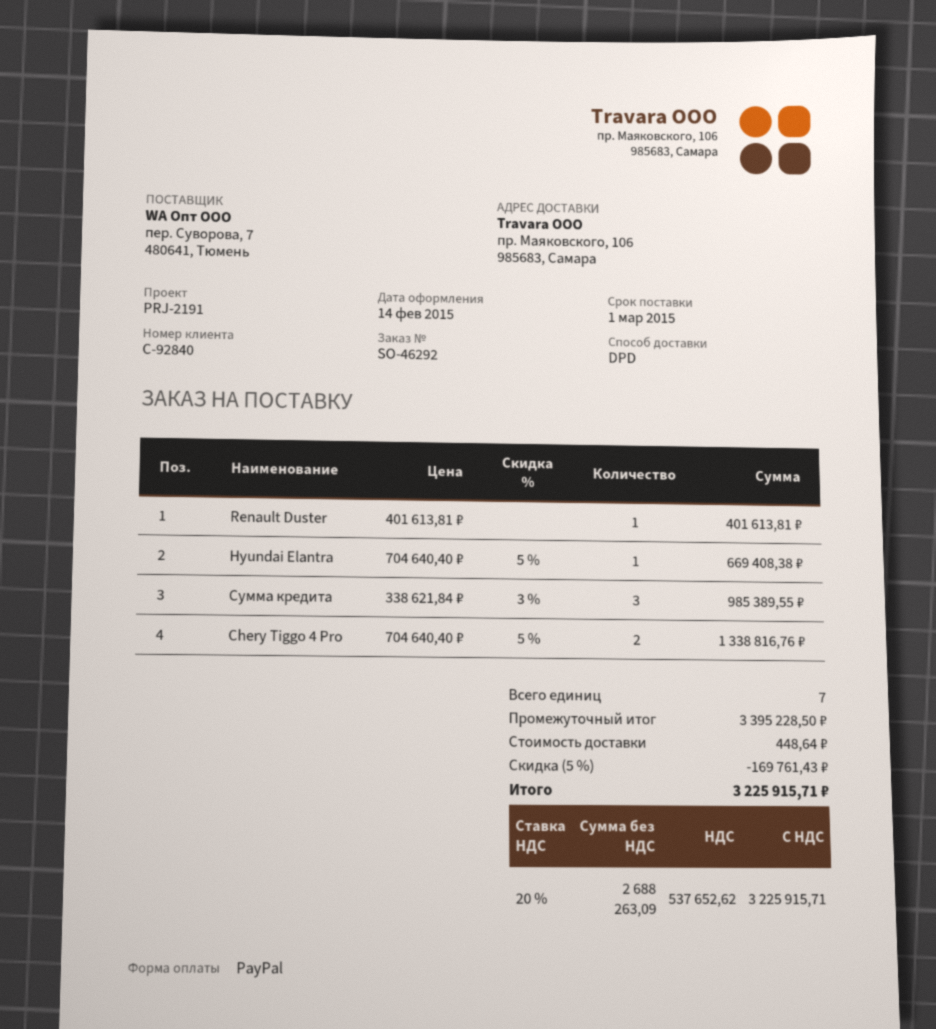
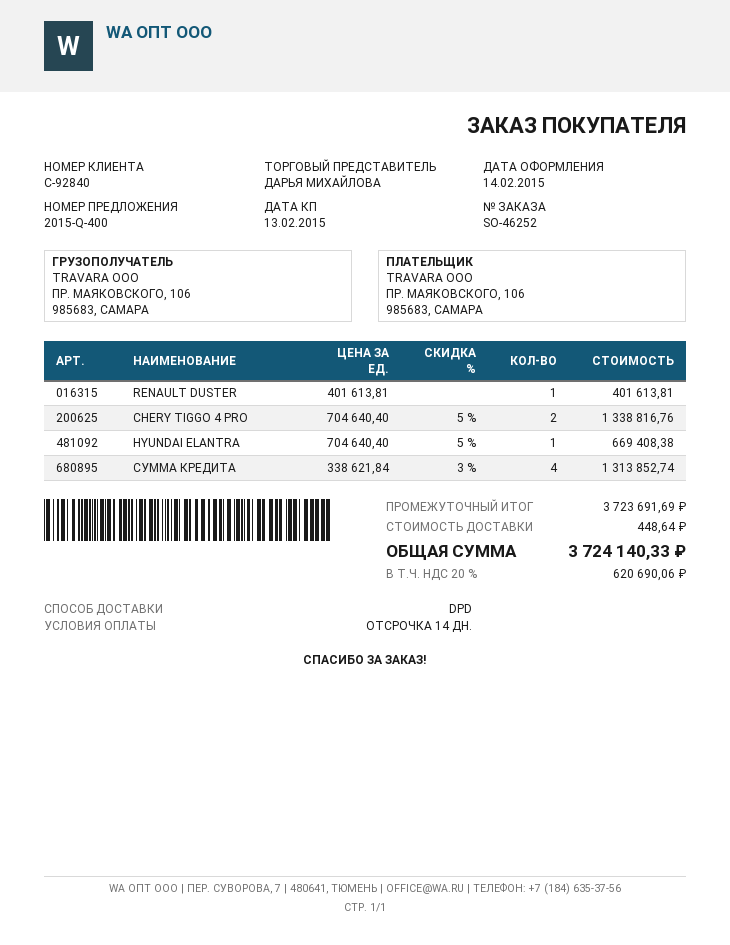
order number: SO-46292 -> SO-46252
Сумма кредита: 3 x 338621.84 - 3% = 985389.55 -> 4 x 338621.84 - 3% = 1313852.74
subtotal: 3395228.50 -> 3723691.69
discount: 5% = 169761.43 -> none
tax: 20% = 537652.62 -> 20% = 620690.06
total: 3225915.71 -> 3724140.33

